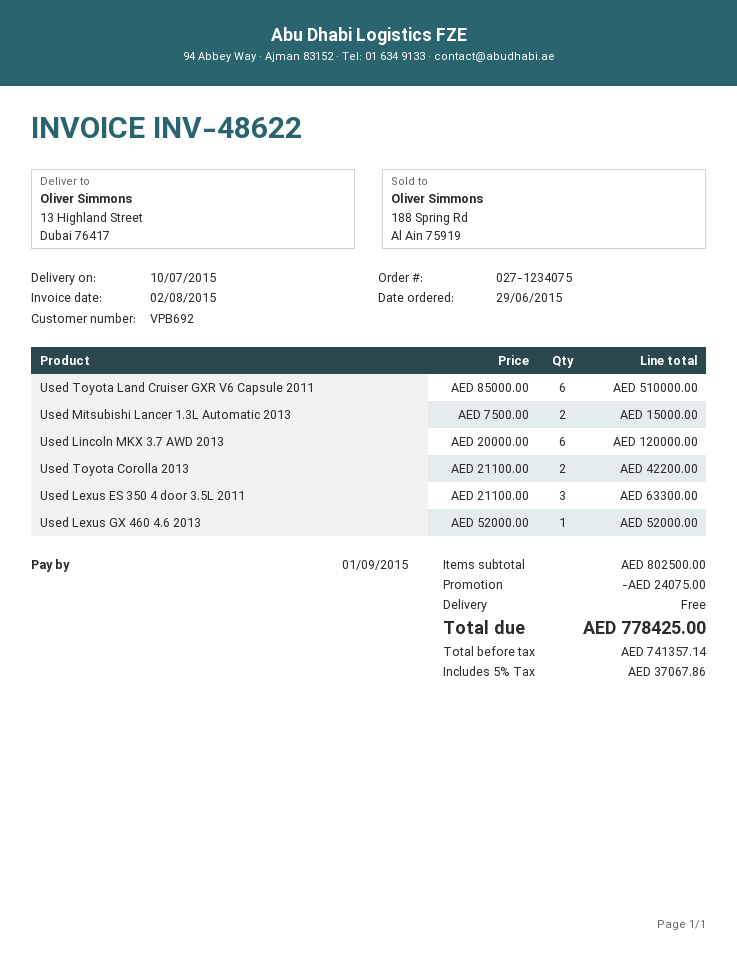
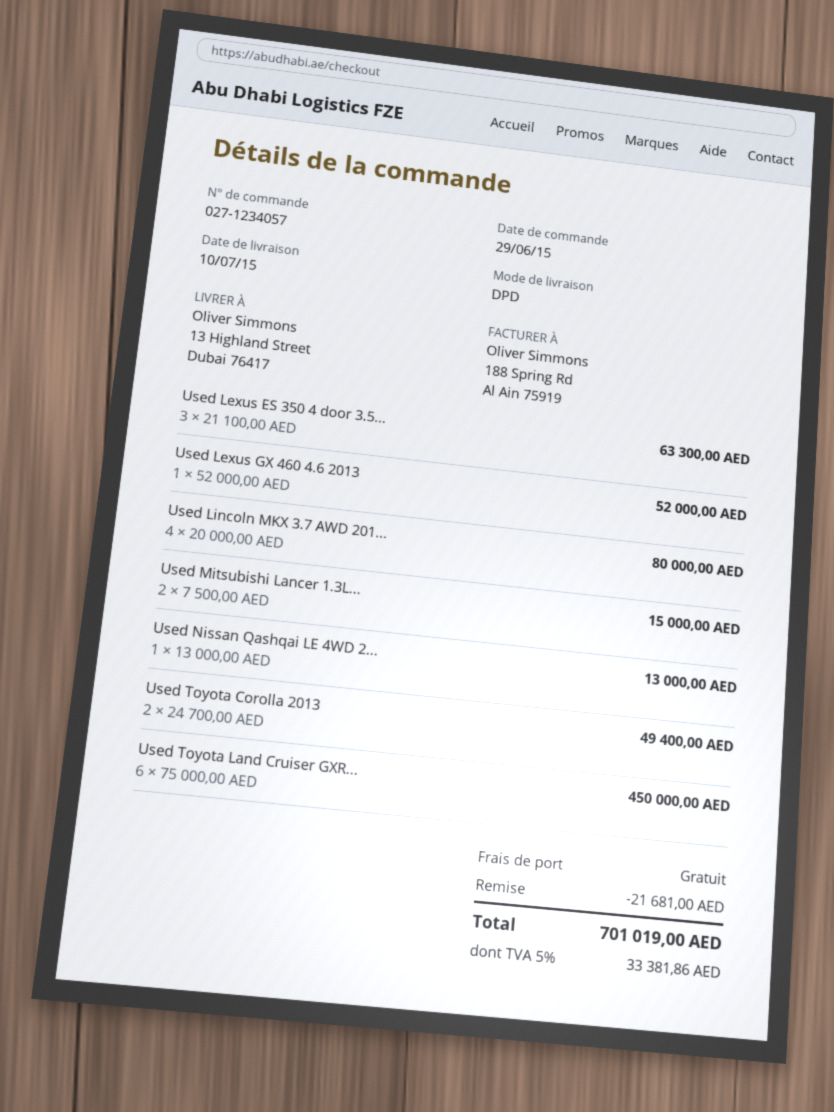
order number: 027-1234075 -> 027-1234057
Used Toyota Land Cruiser GXR V6 Capsule 2011: 6 x 85000.00 = 510000.00 -> 6 x 75000.00 = 450000.00
Used Lincoln MKX 3.7 AWD 2013: 6 x 20000.00 = 120000.00 -> 4 x 20000.00 = 80000.00
Used Toyota Corolla 2013: 2 x 21100.00 = 42200.00 -> 2 x 24700.00 = 49400.00
Used Nissan Qashqai LE 4WD 2...: none -> 1 x 13000.00 = 13000.00
discount: 24075.00 -> 21681.00
tax: 5% = 37067.86 -> 5% = 33381.86
total: 778425.00 -> 701019.00

